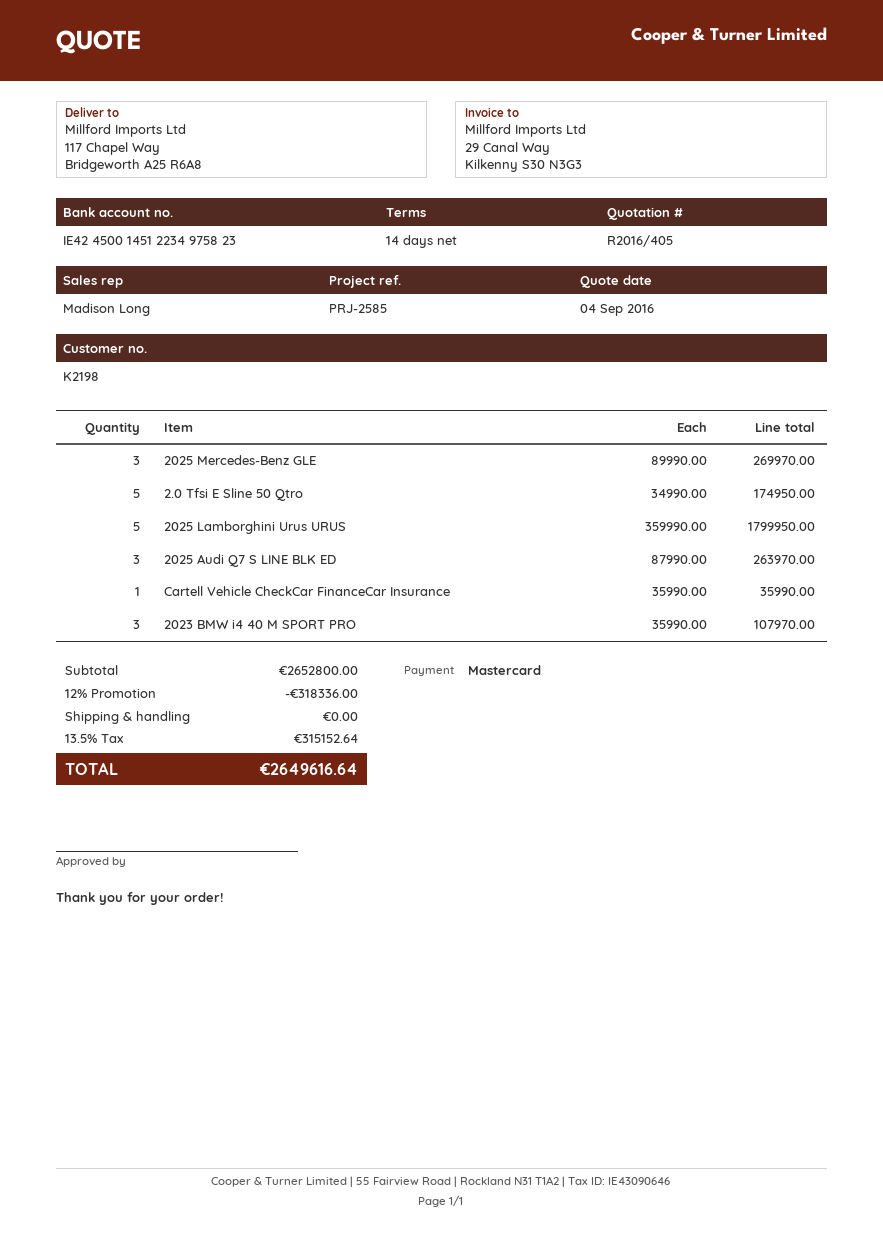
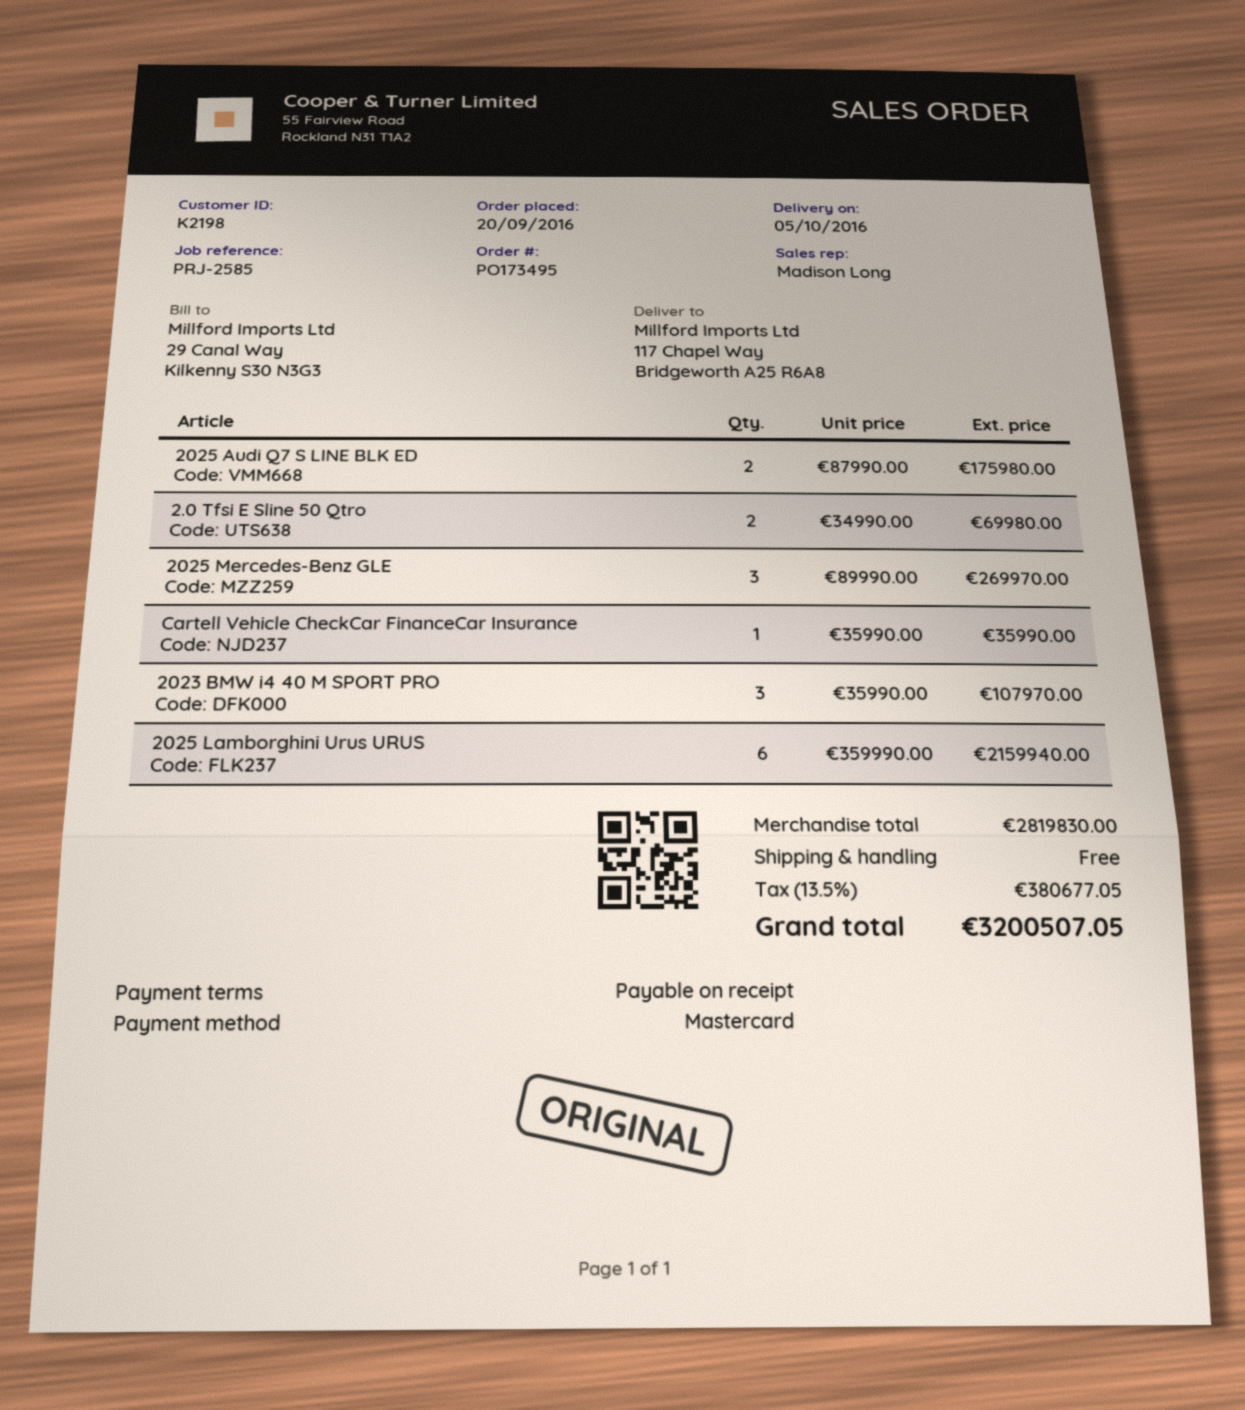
payment terms: 14 days -> on receipt
2.0 Tfsi E Sline 50 Qtro: 5 x 34990.00 = 174950.00 -> 2 x 34990.00 = 69980.00
2025 Lamborghini Urus URUS: 5 x 359990.00 = 1799950.00 -> 6 x 359990.00 = 2159940.00
2025 Audi Q7 S LINE BLK ED: 3 x 87990.00 = 263970.00 -> 2 x 87990.00 = 175980.00
subtotal: 2652800.00 -> 2819830.00
discount: 12% = 318336.00 -> none
tax: 13.5% = 315152.64 -> 13.5% = 380677.05
total: 2649616.64 -> 3200507.05

